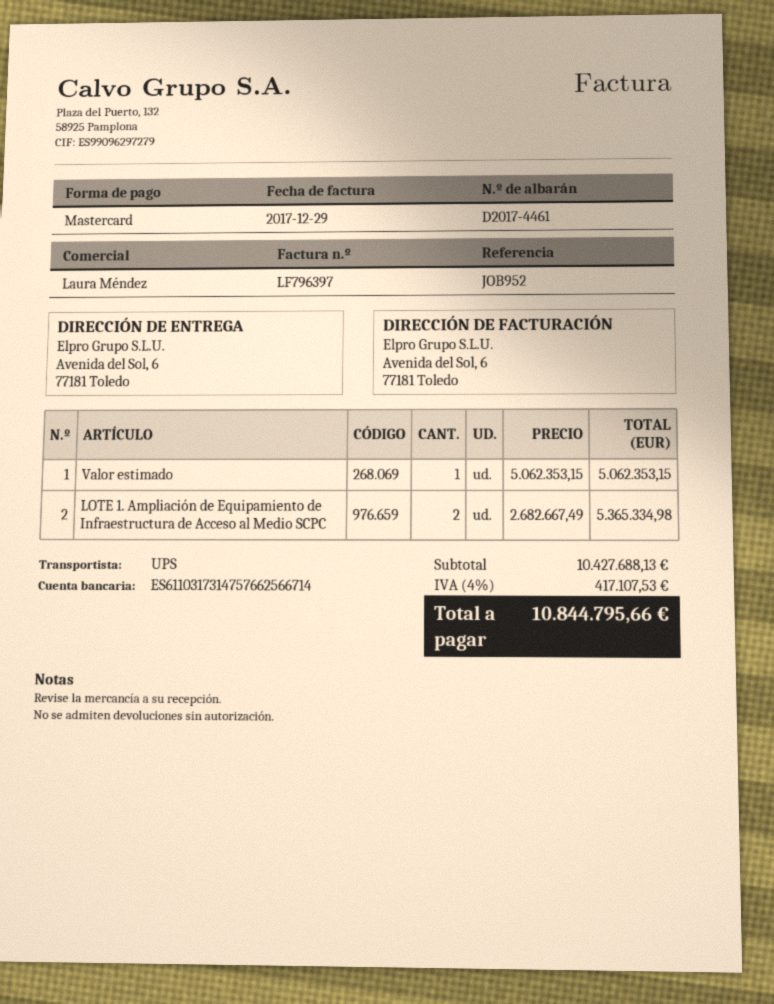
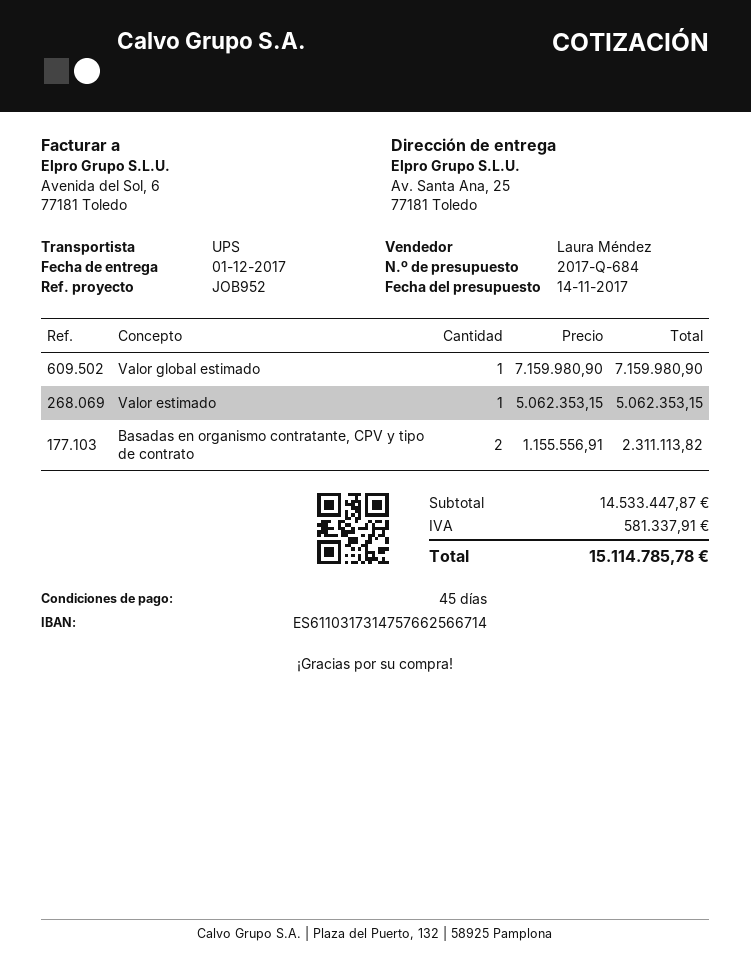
ship to: Avenida del Sol, 6, 77181 Toledo -> Av. Santa Ana, 25, 77181 Toledo
LOTE 1. Ampliación de Equipamiento de Infraestructura de Acceso al Medio SCPC: 2 x 2682667.49 = 5365334.98 -> none
Valor global estimado: none -> 1 x 7159980.90 = 7159980.90
Basadas en organismo contratante, CPV y tipo de contrato: none -> 2 x 1155556.91 = 2311113.82
subtotal: 10427688.13 -> 14533447.87
tax: 417107.53 -> 581337.91
total: 10844795.66 -> 15114785.78

